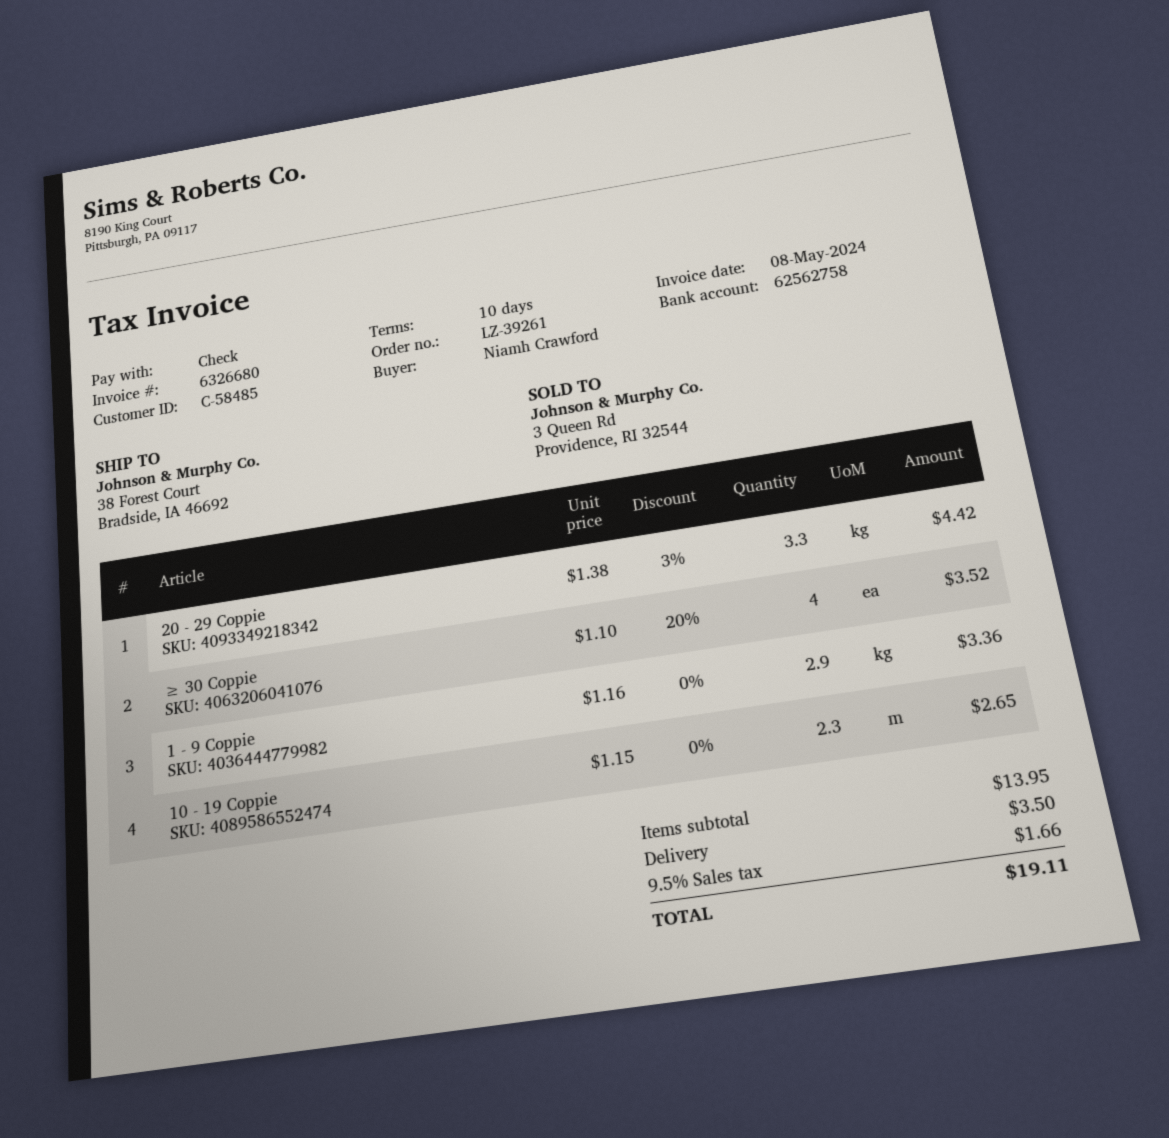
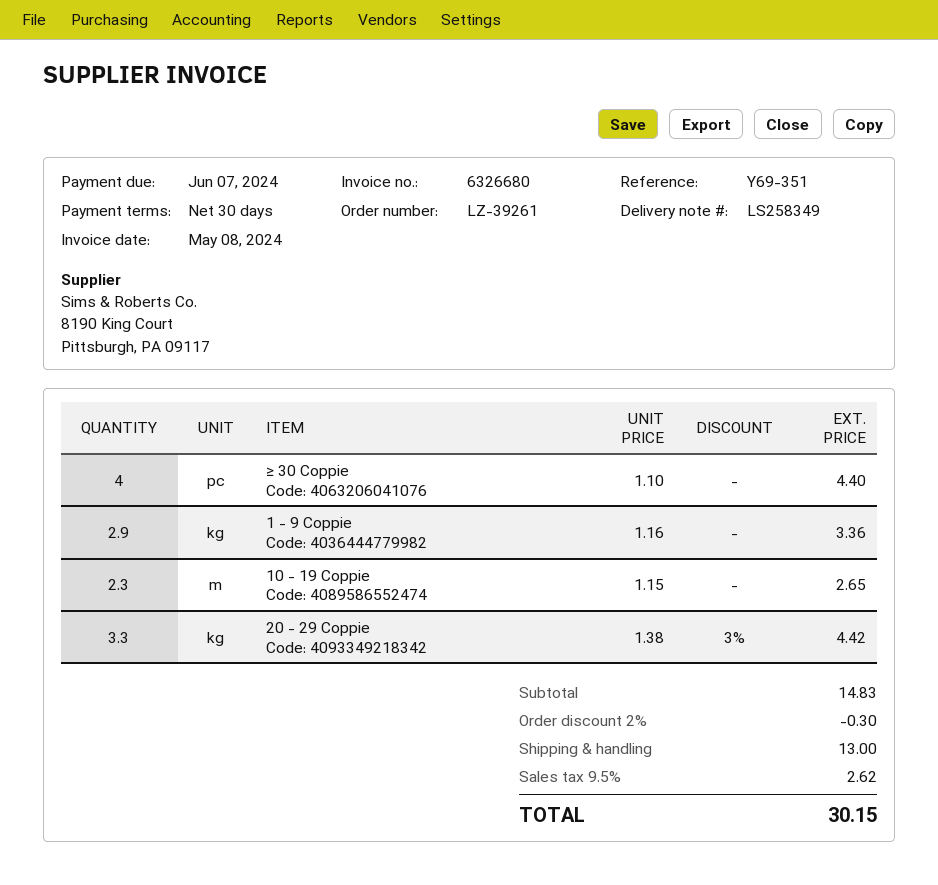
payment terms: 10 days -> 30 days
≥ 30 Coppie: 4 x 1.10 - 20% = 3.52 -> 4 x 1.10 = 4.40
subtotal: 13.95 -> 14.83
discount: none -> 2% = 0.30
shipping: 3.50 -> 13.00
tax: 9.5% = 1.66 -> 9.5% = 2.62
total: 19.11 -> 30.15

